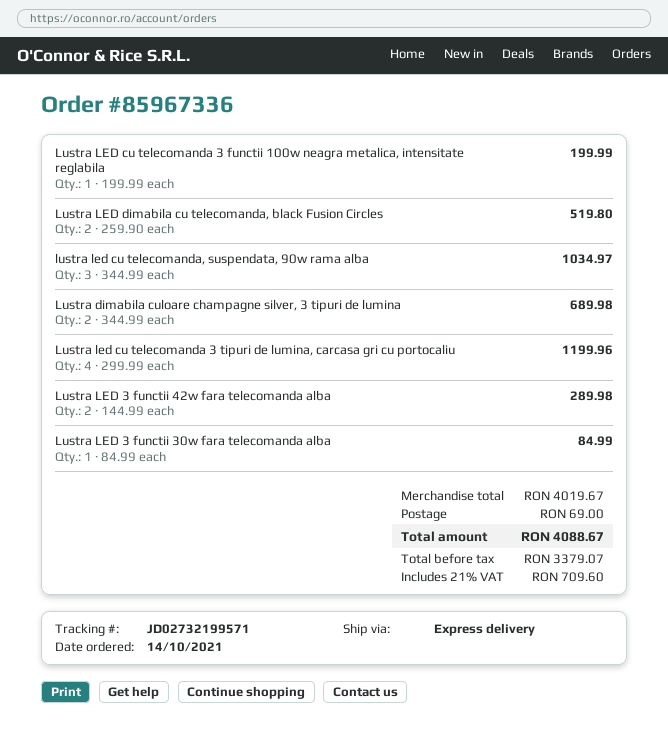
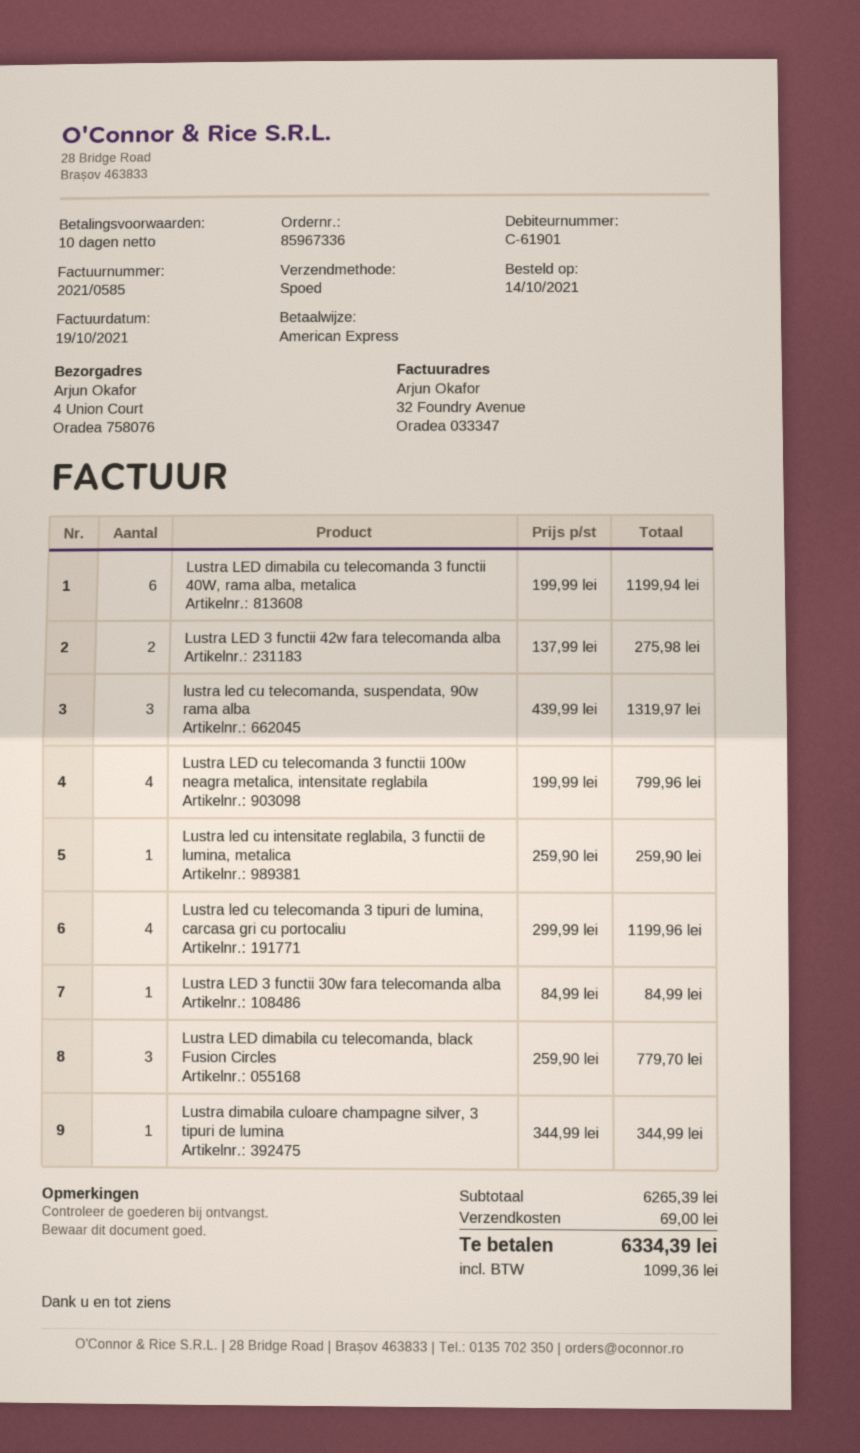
Lustra LED cu telecomanda 3 functii 100w neagra metalica, intensitate reglabila: 1 x 199.99 = 199.99 -> 4 x 199.99 = 799.96
Lustra LED dimabila cu telecomanda, black Fusion Circles: 2 x 259.90 = 519.80 -> 3 x 259.90 = 779.70
lustra led cu telecomanda, suspendata, 90w rama alba: 3 x 344.99 = 1034.97 -> 3 x 439.99 = 1319.97
Lustra dimabila culoare champagne silver, 3 tipuri de lumina: 2 x 344.99 = 689.98 -> 1 x 344.99 = 344.99
Lustra LED 3 functii 42w fara telecomanda alba: 2 x 144.99 = 289.98 -> 2 x 137.99 = 275.98
Lustra LED dimabila cu telecomanda 3 functii 40W, rama alba, metalica: none -> 6 x 199.99 = 1199.94
Lustra led cu intensitate reglabila, 3 functii de lumina, metalica: none -> 1 x 259.90 = 259.90
subtotal: 4019.67 -> 6265.39
tax: 709.60 -> 1099.36
total: 4088.67 -> 6334.39

